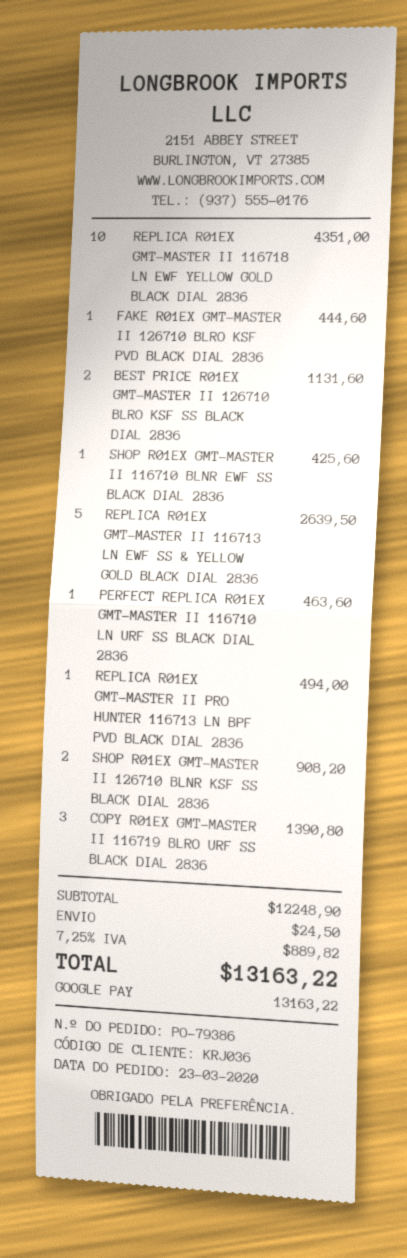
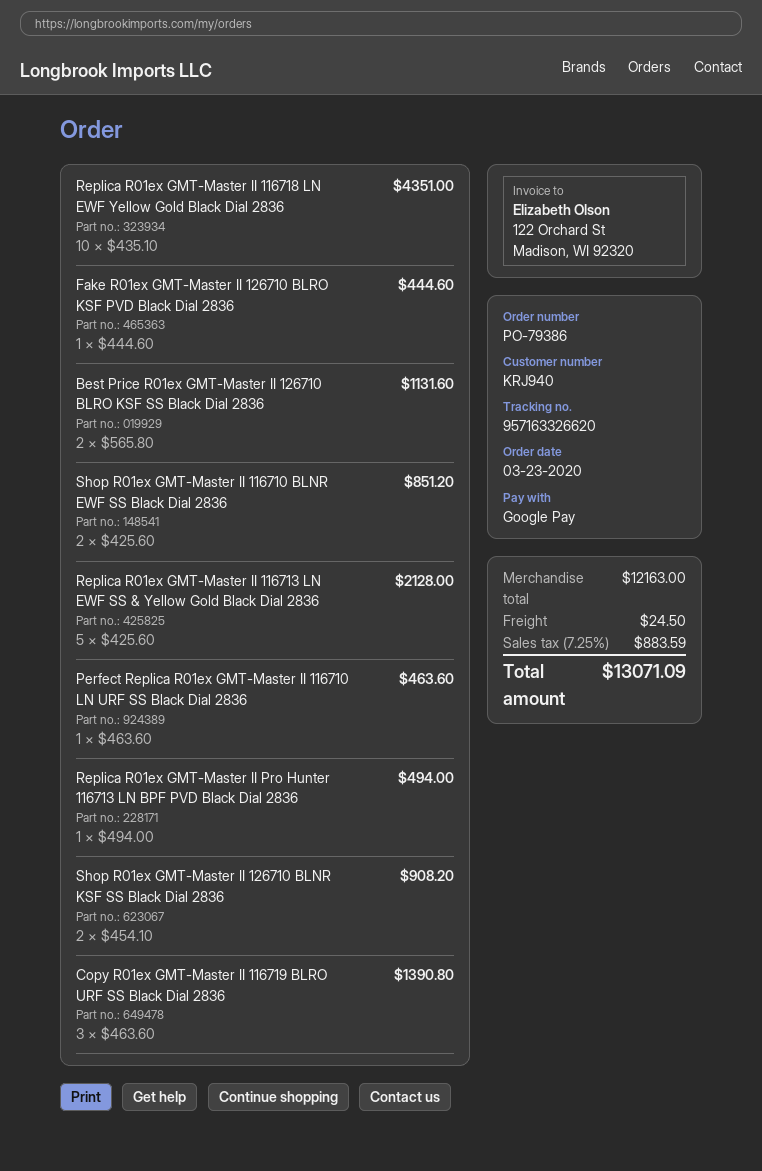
customer number: KRJ036 -> KRJ940
SHOP R01EX GMT-MASTER II 116710 BLNR EWF SS BLACK DIAL 2836: 1 for 425.60 -> 2 for 851.20
REPLICA R01EX GMT-MASTER II 116713 LN EWF SS & YELLOW GOLD BLACK DIAL 2836: 5 for 2639.50 -> 5 for 2128.00
subtotal: 12248.90 -> 12163.00
tax: 7.25% = 889.82 -> 7.25% = 883.59
total: 13163.22 -> 13071.09

